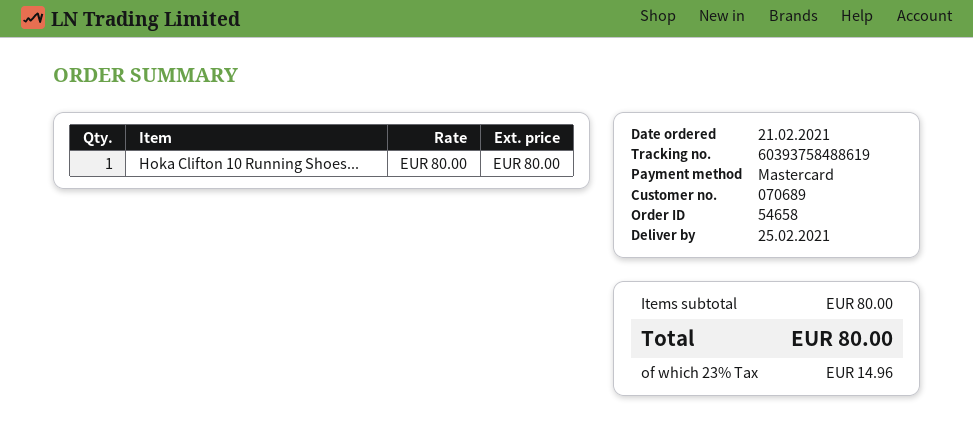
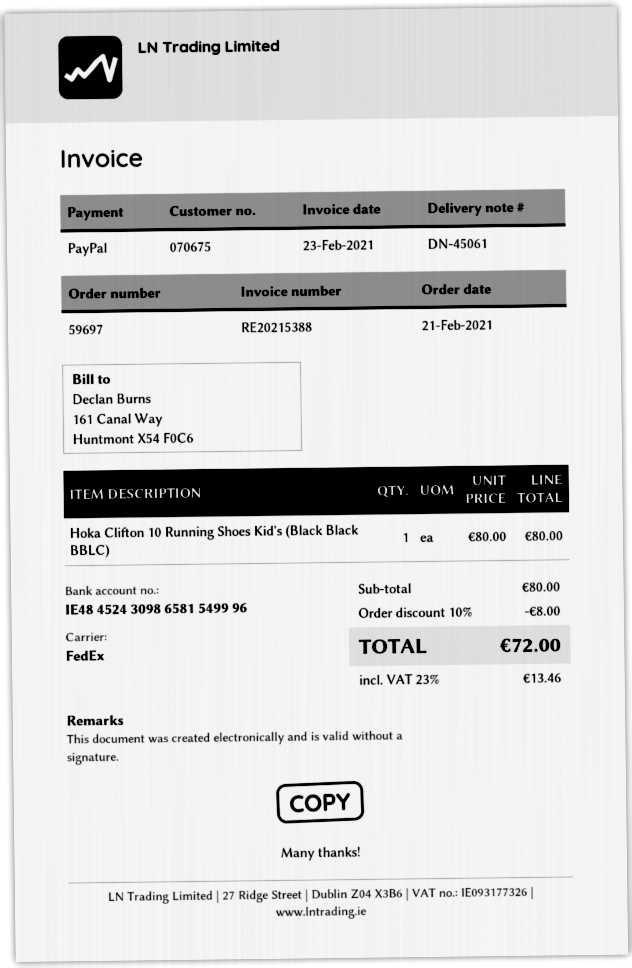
order number: 54658 -> 59697
customer number: 070689 -> 070675
payment method: Mastercard -> PayPal
discount: none -> 10% = 8.00
tax: 23% = 14.96 -> 23% = 13.46
total: 80.00 -> 72.00

